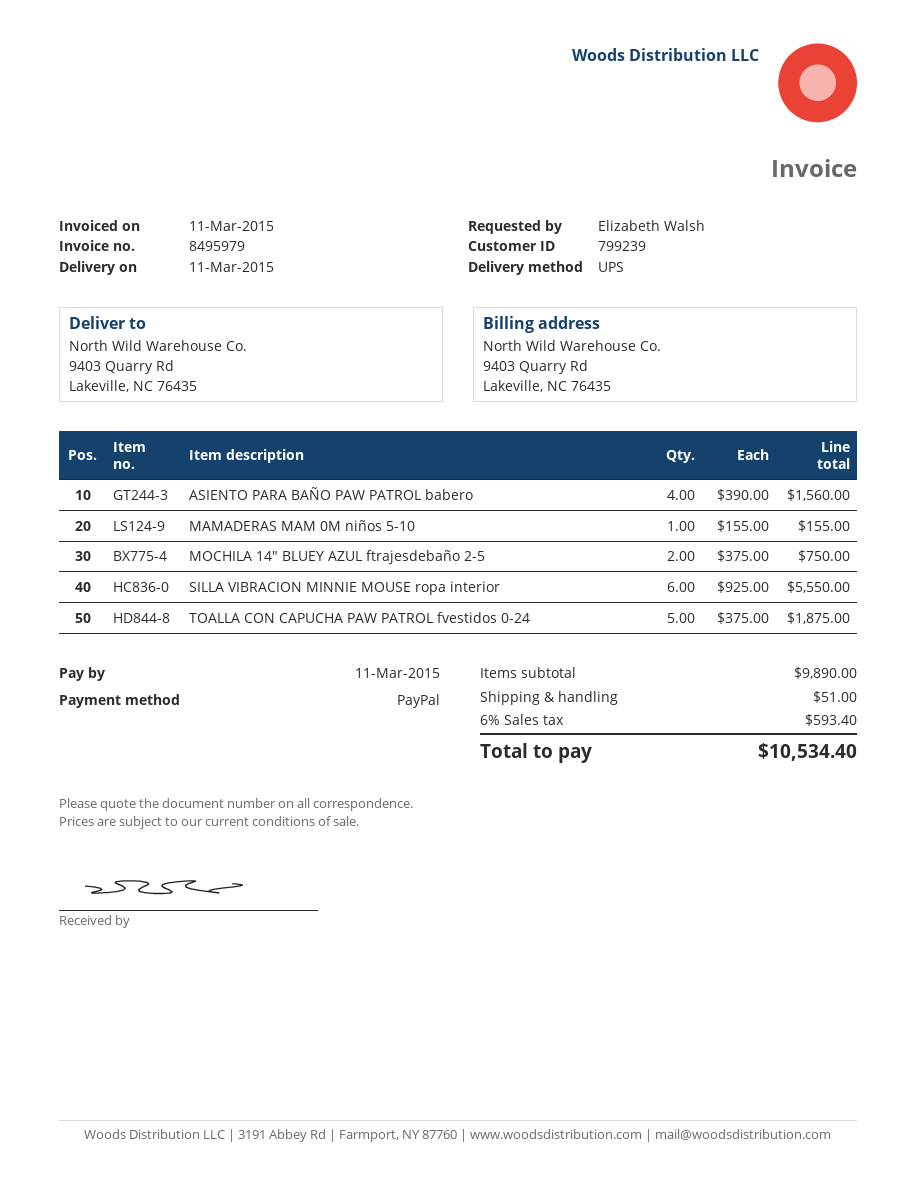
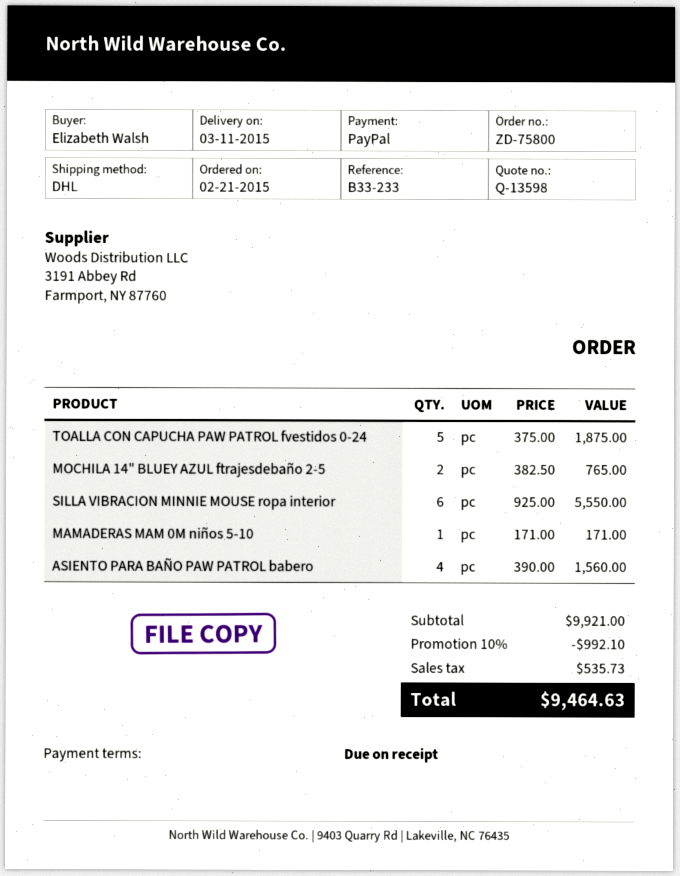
shipping method: UPS -> DHL
MAMADERAS MAM 0M niños 5-10: 1 x 155.00 = 155.00 -> 1 x 171.00 = 171.00
MOCHILA 14" BLUEY AZUL ftrajesdebaño 2-5: 2 x 375.00 = 750.00 -> 2 x 382.50 = 765.00
subtotal: 9890.00 -> 9921.00
discount: none -> 10% = 992.10
shipping: 51.00 -> none
tax: 593.40 -> 535.73
total: 10534.40 -> 9464.63

